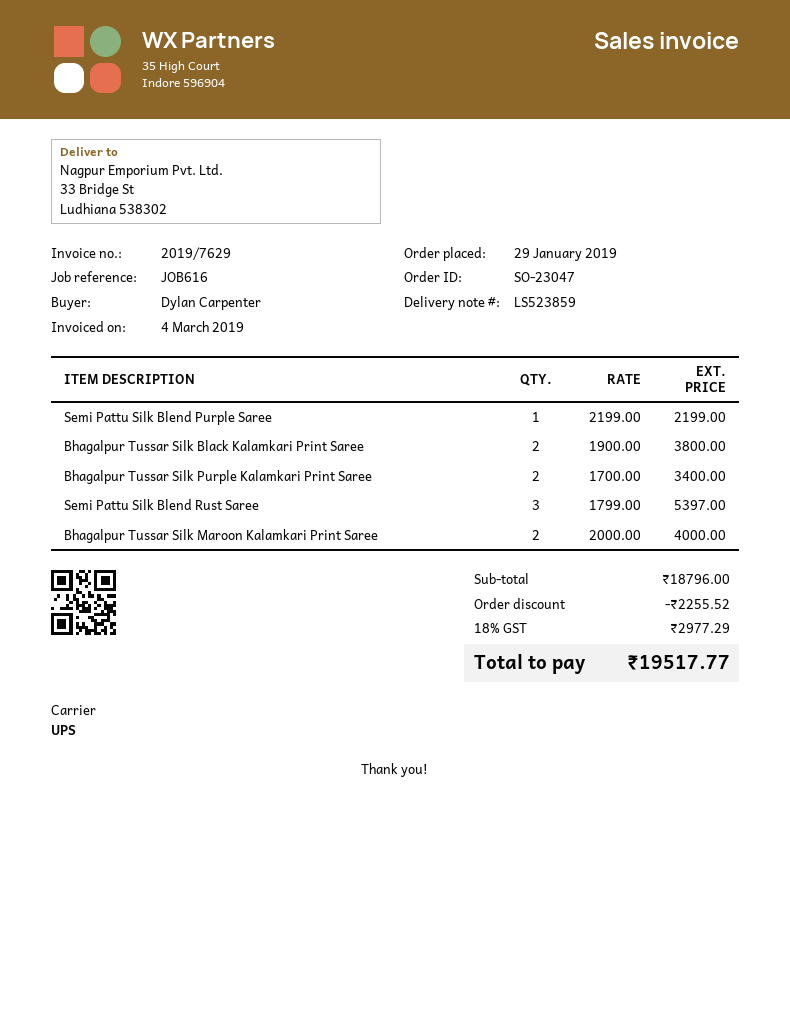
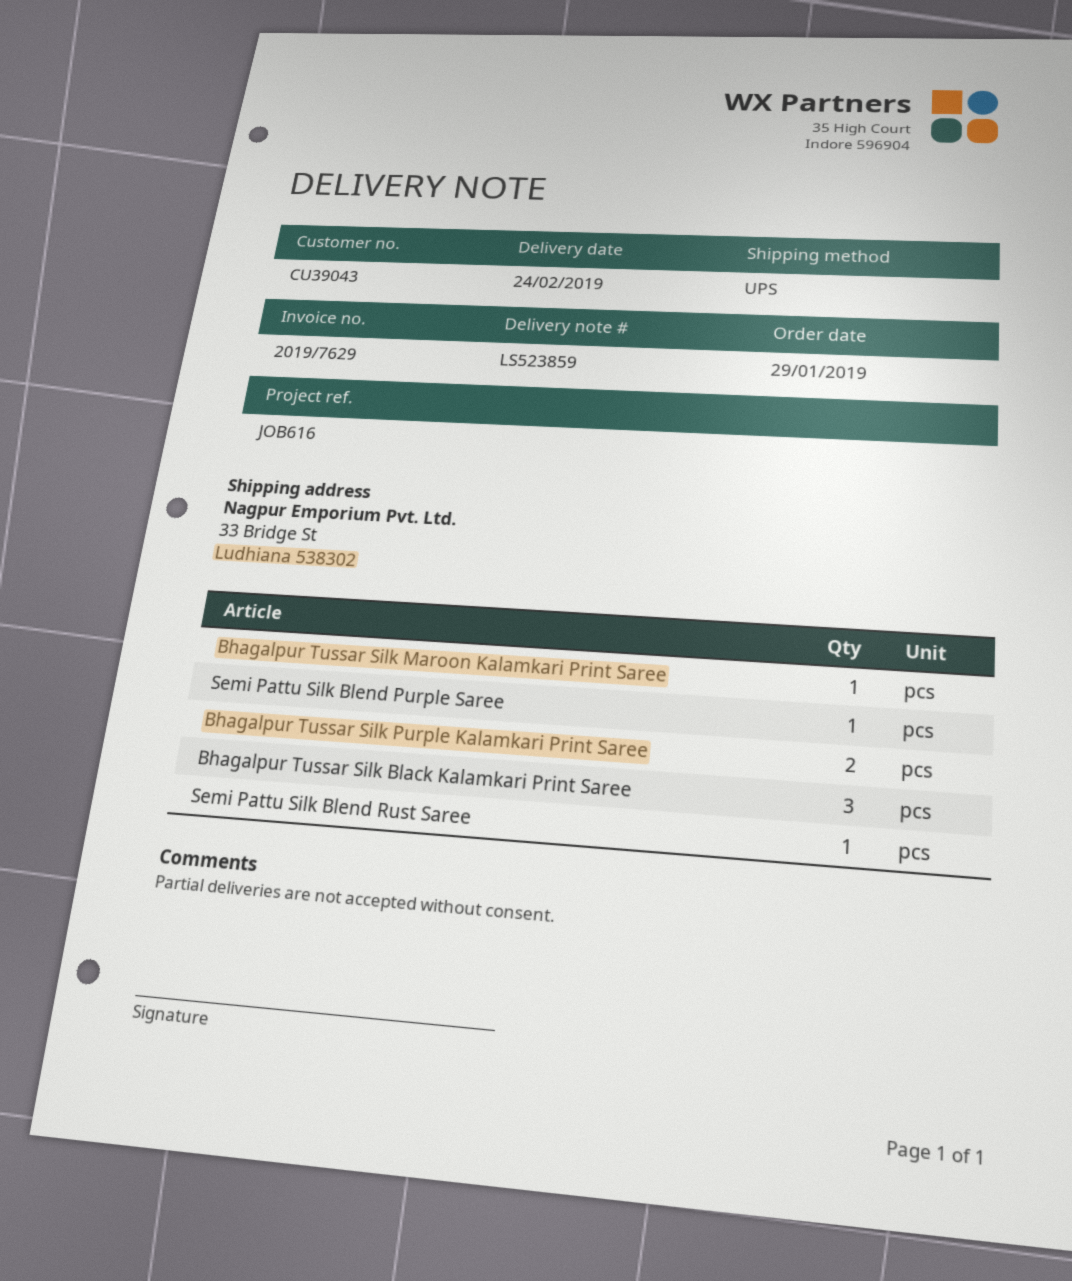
Bhagalpur Tussar Silk Black Kalamkari Print Saree: 2 -> 3
Semi Pattu Silk Blend Rust Saree: 3 -> 1
Bhagalpur Tussar Silk Maroon Kalamkari Print Saree: 2 -> 1

